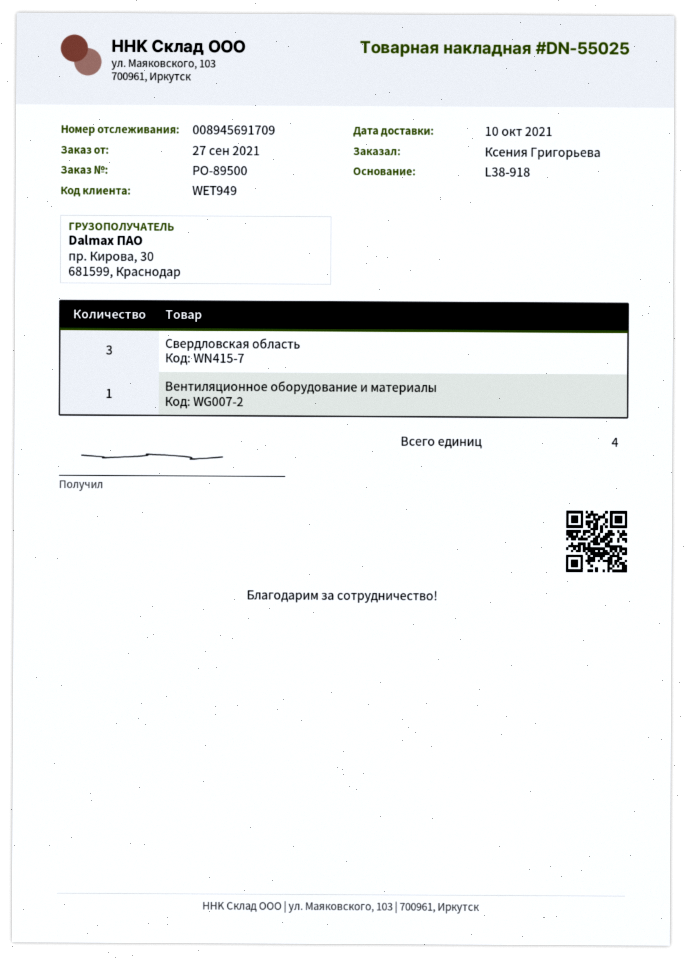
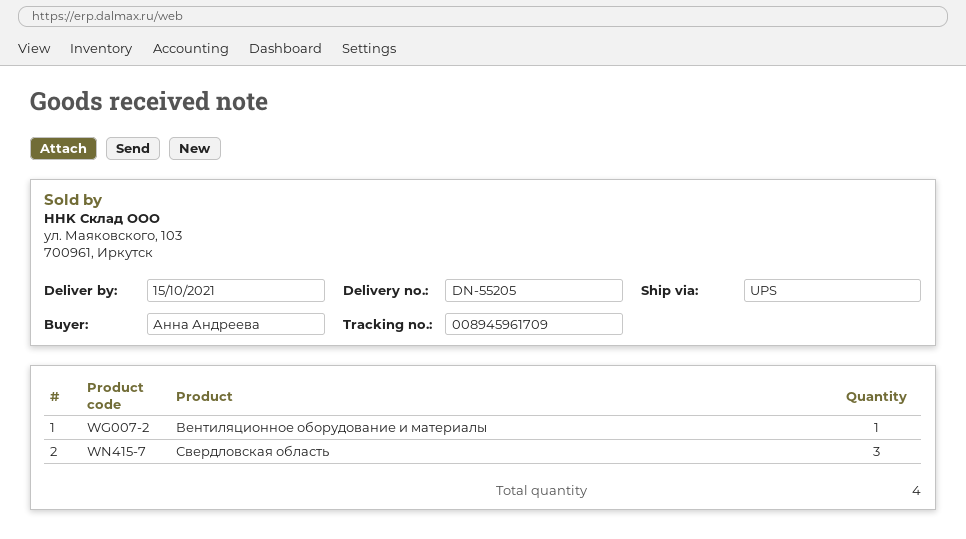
delivery note number: DN-55025 -> DN-55205
delivery date: 2021-10-10 -> 2021-10-15
ordered by: Ксения Григорьева -> Анна Андреева
tracking number: 008945691709 -> 008945961709

